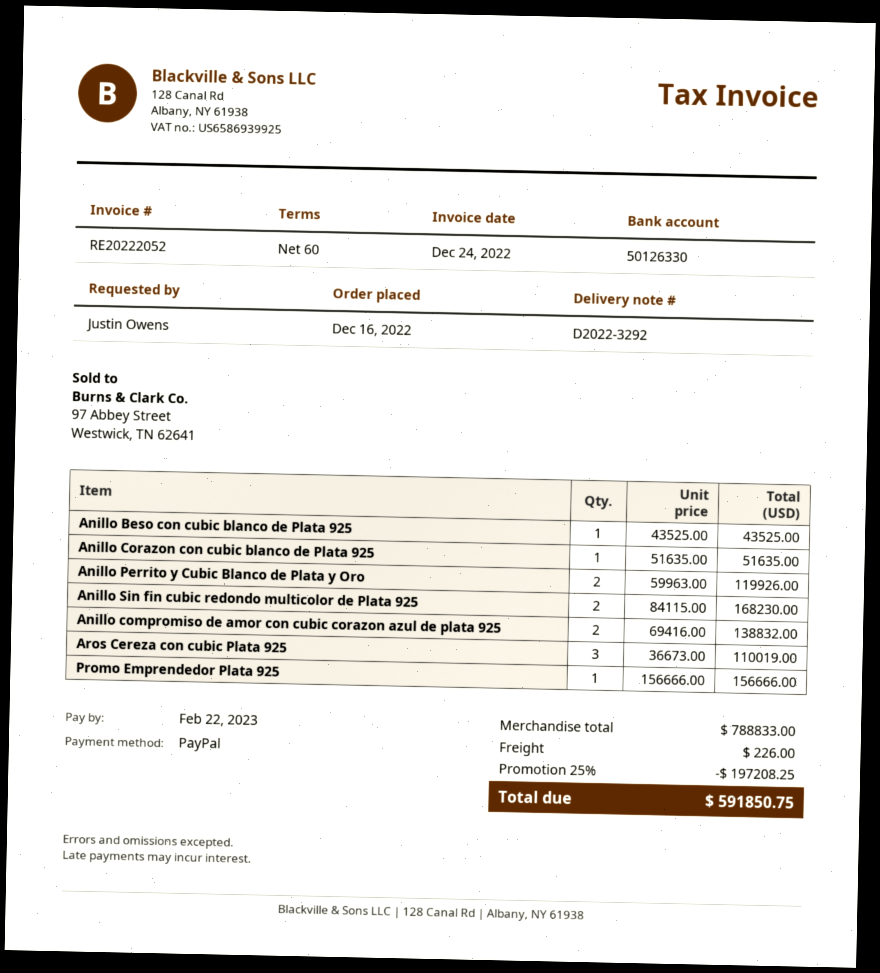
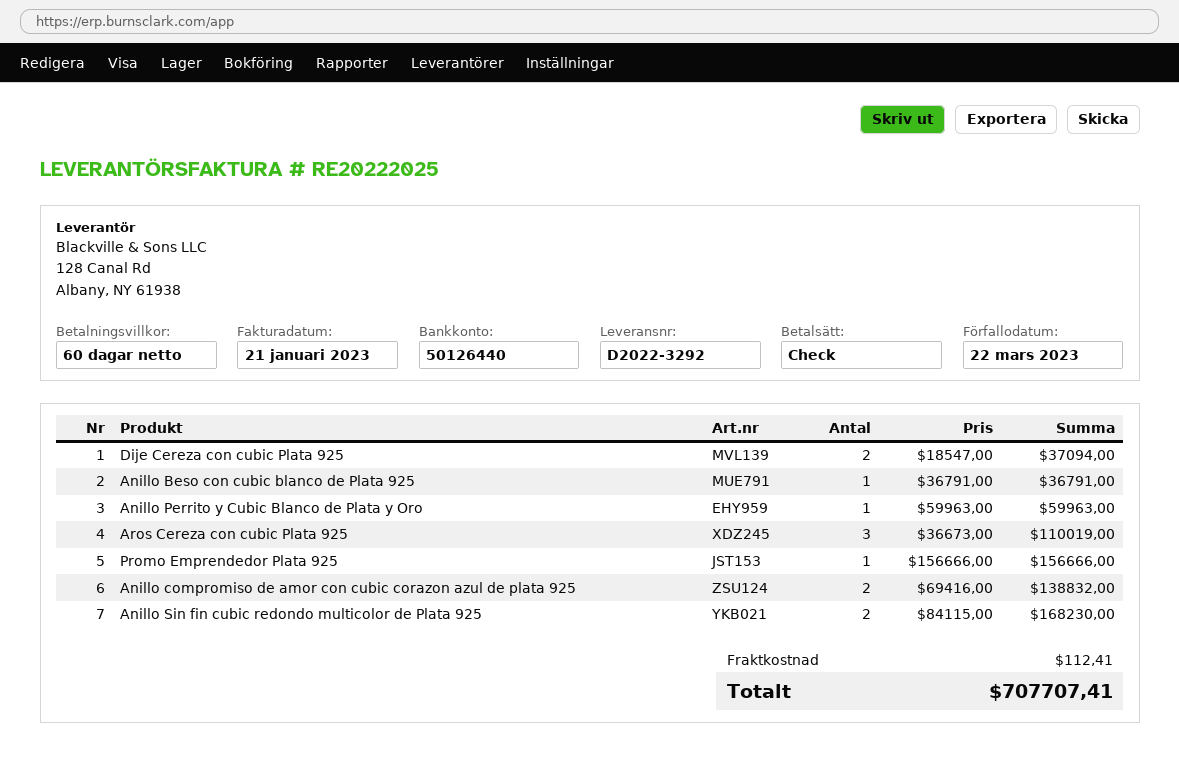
invoice number: RE20222052 -> RE20222025
invoice date: 2022-12-24 -> 2023-01-21
due date: 2023-02-22 -> 2023-03-22
payment method: PayPal -> cheque
bank account: 50126330 -> 50126440
Anillo Beso con cubic blanco de Plata 925: 1 x 43525.00 = 43525.00 -> 1 x 36791.00 = 36791.00
Anillo Corazon con cubic blanco de Plata 925: 1 x 51635.00 = 51635.00 -> none
Anillo Perrito y Cubic Blanco de Plata y Oro: 2 x 59963.00 = 119926.00 -> 1 x 59963.00 = 59963.00
Dije Cereza con cubic Plata 925: none -> 2 x 18547.00 = 37094.00
discount: 25% = 197208.25 -> none
shipping: 226.00 -> 112.41
total: 591850.75 -> 707707.41

